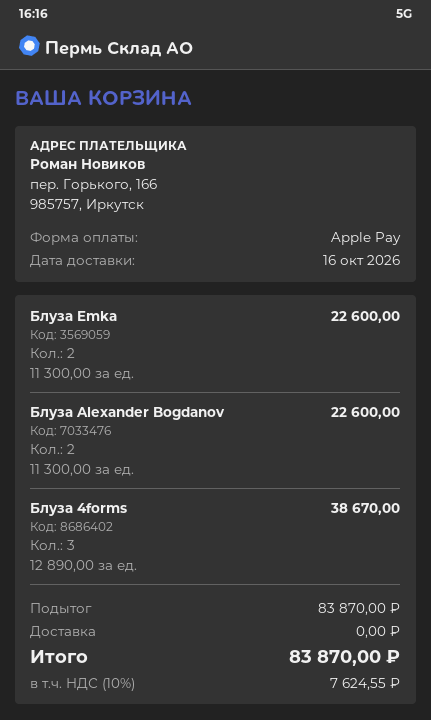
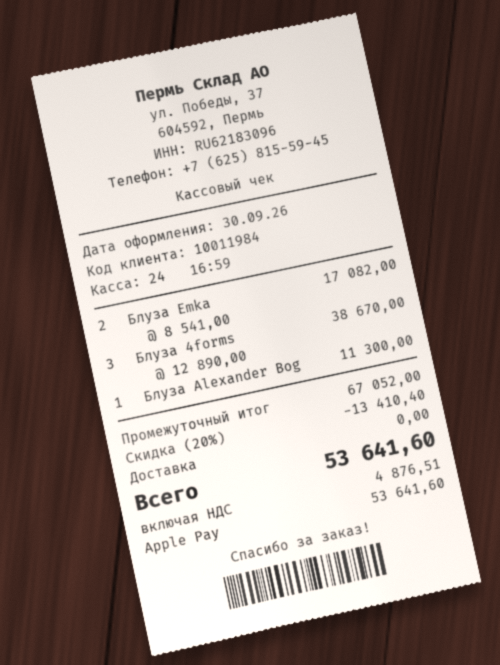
Блуза Emka: 2 x 11300.00 = 22600.00 -> 2 x 8541.00 = 17082.00
Блуза Alexander Bogdanov: 2 x 11300.00 = 22600.00 -> 1 x 11300.00 = 11300.00
subtotal: 83870.00 -> 67052.00
discount: none -> 20% = 13410.40
tax: 7624.55 -> 4876.51
total: 83870.00 -> 53641.60

